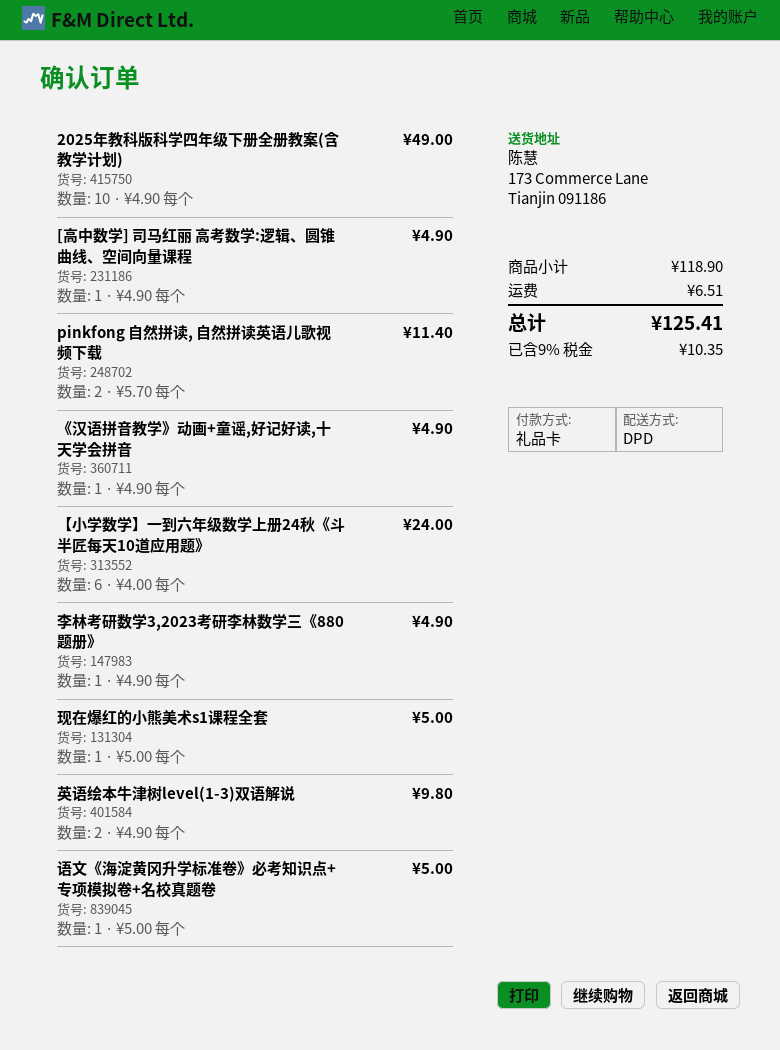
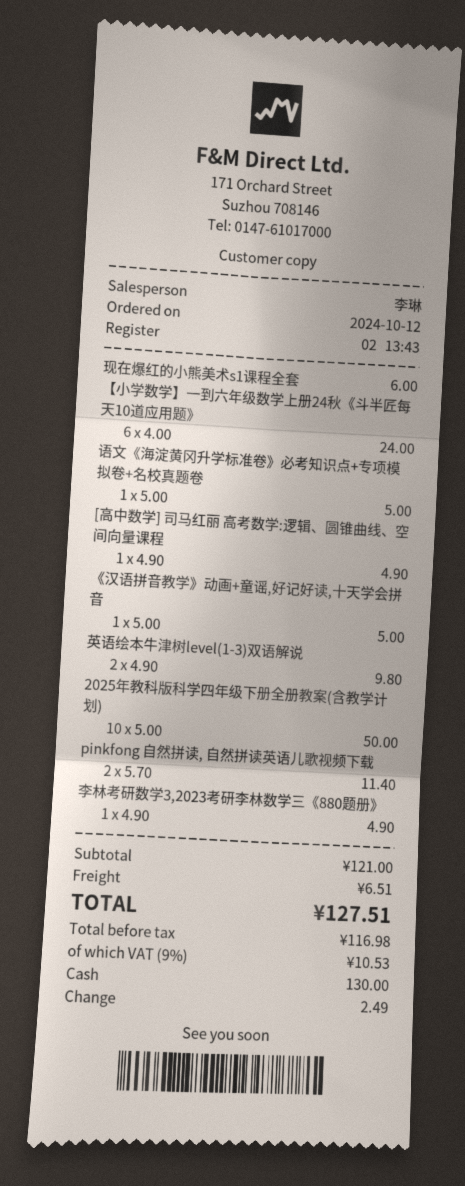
payment method: gift card -> cash
2025年教科版科学四年级下册全册教案(含教学计划): 10 x 4.90 = 49.00 -> 10 x 5.00 = 50.00
《汉语拼音教学》动画+童谣,好记好读,十天学会拼音: 1 x 4.90 = 4.90 -> 1 x 5.00 = 5.00
现在爆红的小熊美术s1课程全套: 1 x 5.00 = 5.00 -> 1 x 6.00 = 6.00
subtotal: 118.90 -> 121.00
tax: 9% = 10.35 -> 9% = 10.53
total: 125.41 -> 127.51

